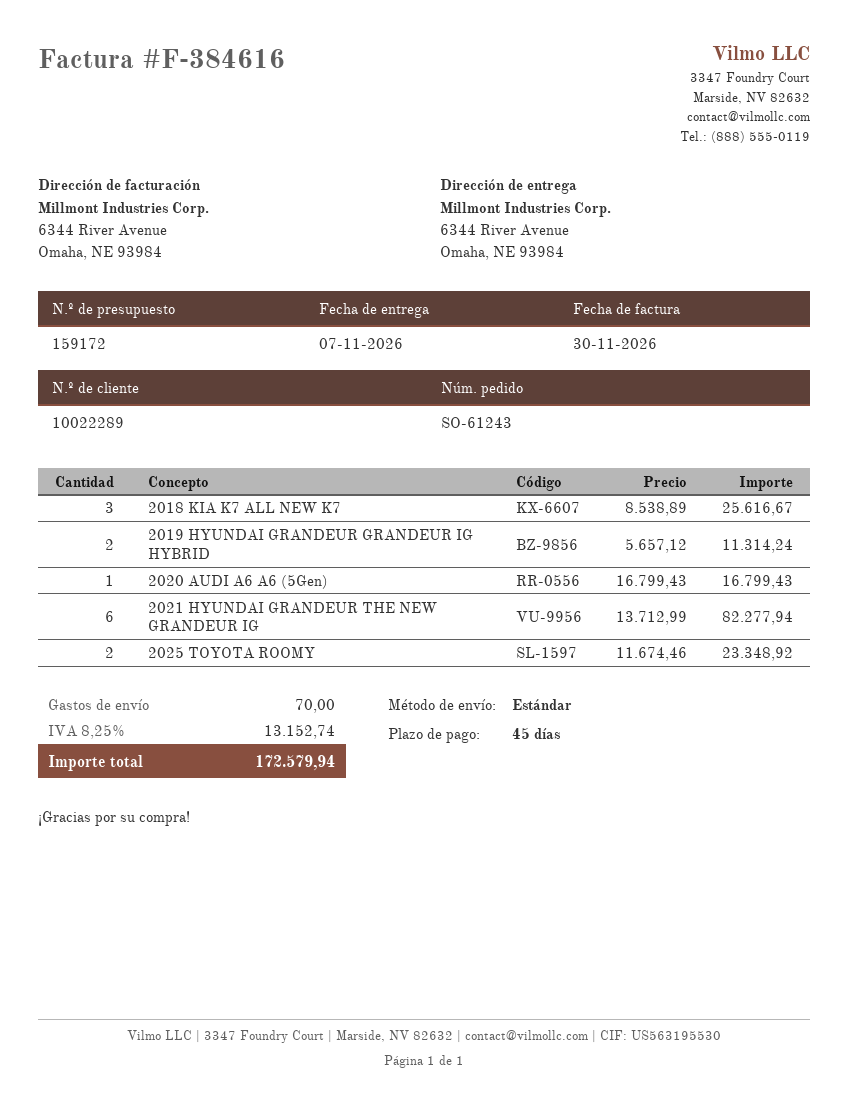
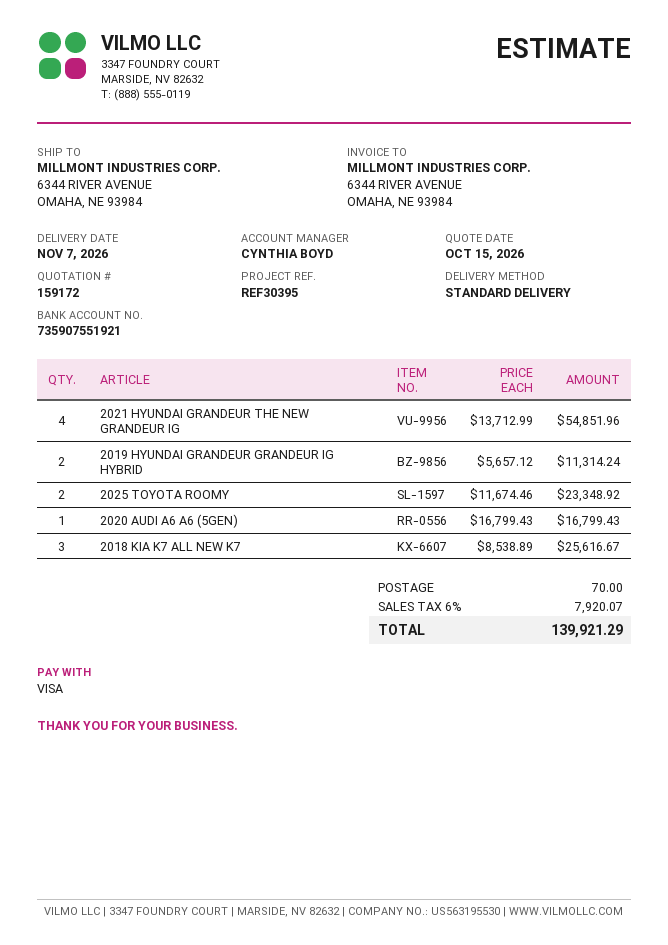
2021 HYUNDAI GRANDEUR THE NEW GRANDEUR IG: 6 x 13712.99 = 82277.94 -> 4 x 13712.99 = 54851.96
tax: 8.25% = 13152.74 -> 6% = 7920.07
total: 172579.94 -> 139921.29

